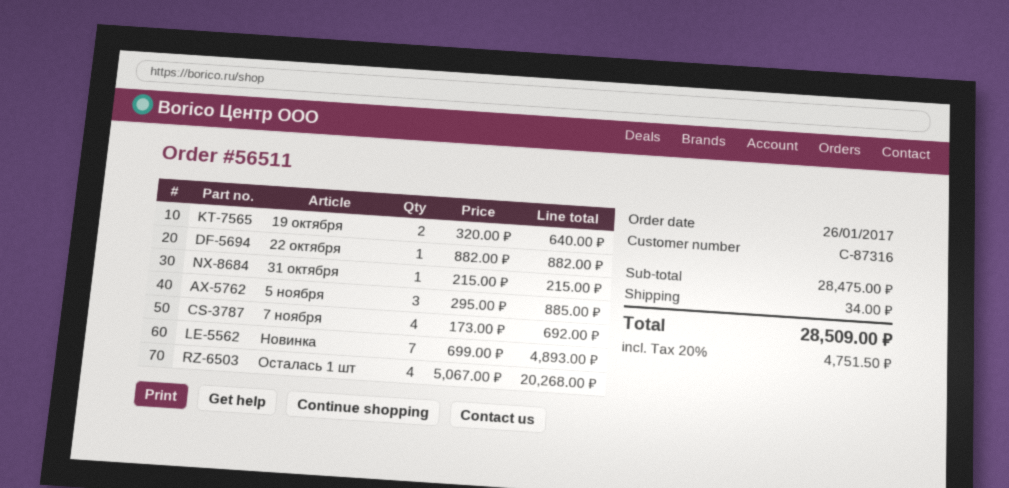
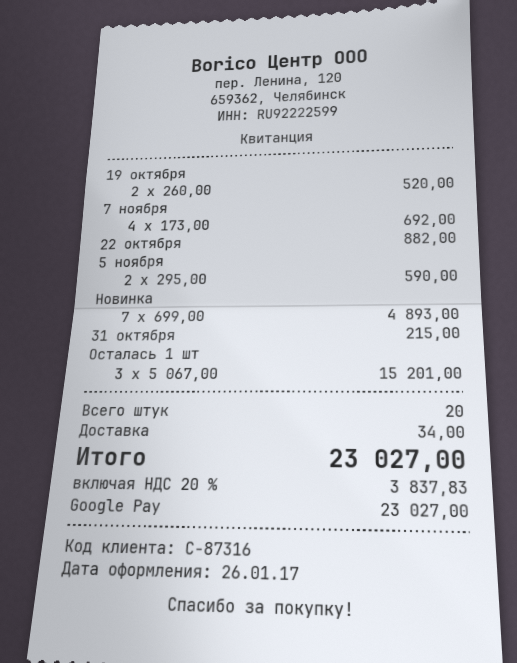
19 октября: 2 x 320.00 = 640.00 -> 2 x 260.00 = 520.00
5 ноября: 3 x 295.00 = 885.00 -> 2 x 295.00 = 590.00
Осталась 1 шт: 4 x 5067.00 = 20268.00 -> 3 x 5067.00 = 15201.00
tax: 20% = 4751.50 -> 20% = 3837.83
total: 28509.00 -> 23027.00

